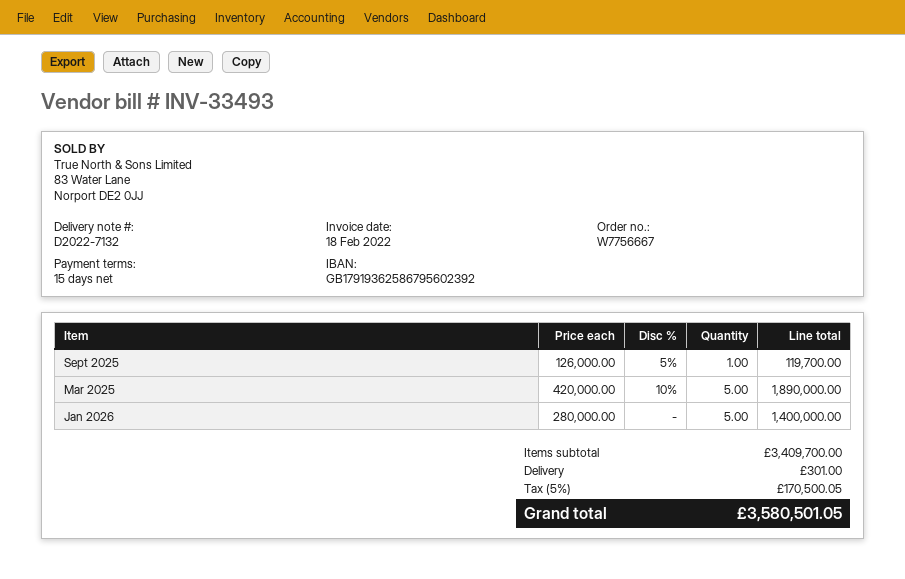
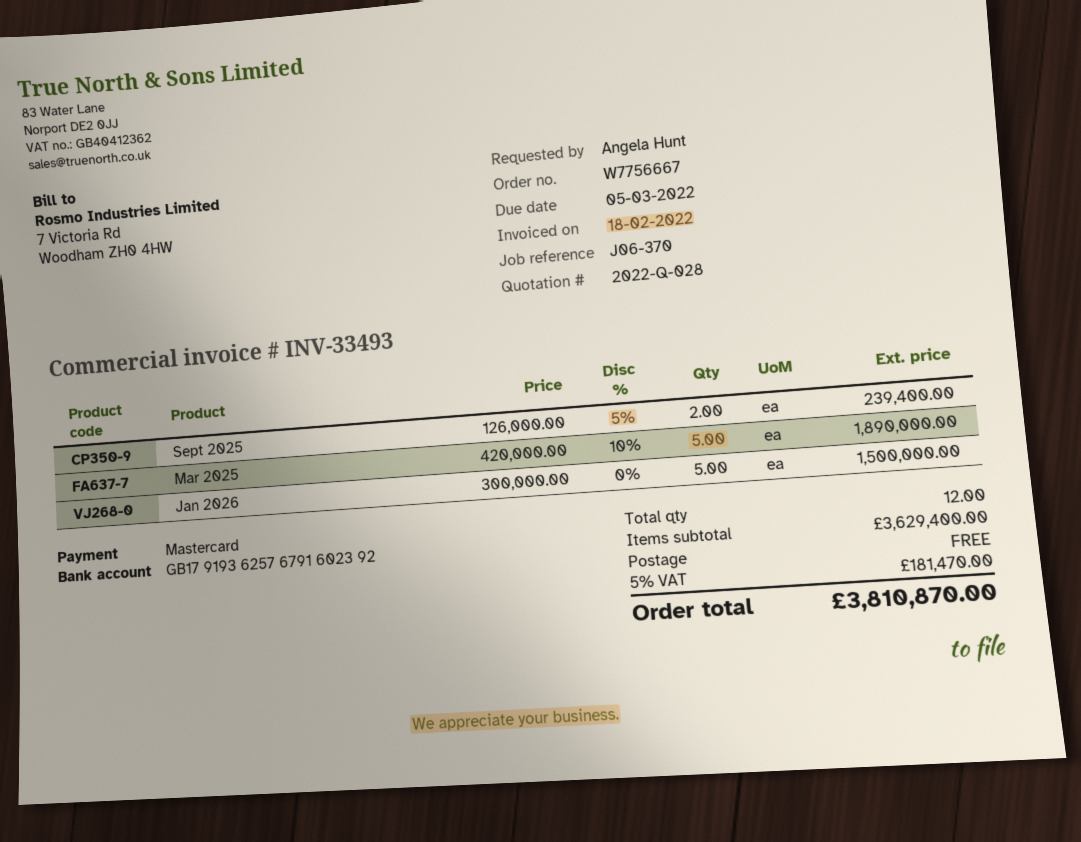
bank account: GB17919362586795602392 -> GB17919362576791602392
Sept 2025: 1 x 126000.00 - 5% = 119700.00 -> 2 x 126000.00 - 5% = 239400.00
Jan 2026: 5 x 280000.00 = 1400000.00 -> 5 x 300000.00 = 1500000.00
subtotal: 3409700.00 -> 3629400.00
shipping: 301.00 -> 0.00
tax: 5% = 170500.05 -> 5% = 181470.00
total: 3580501.05 -> 3810870.00

